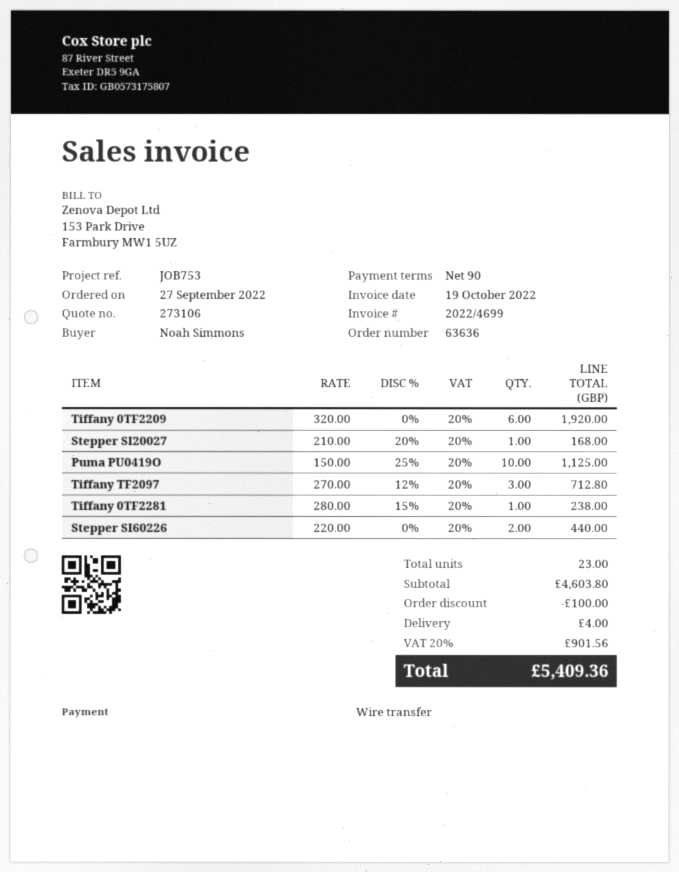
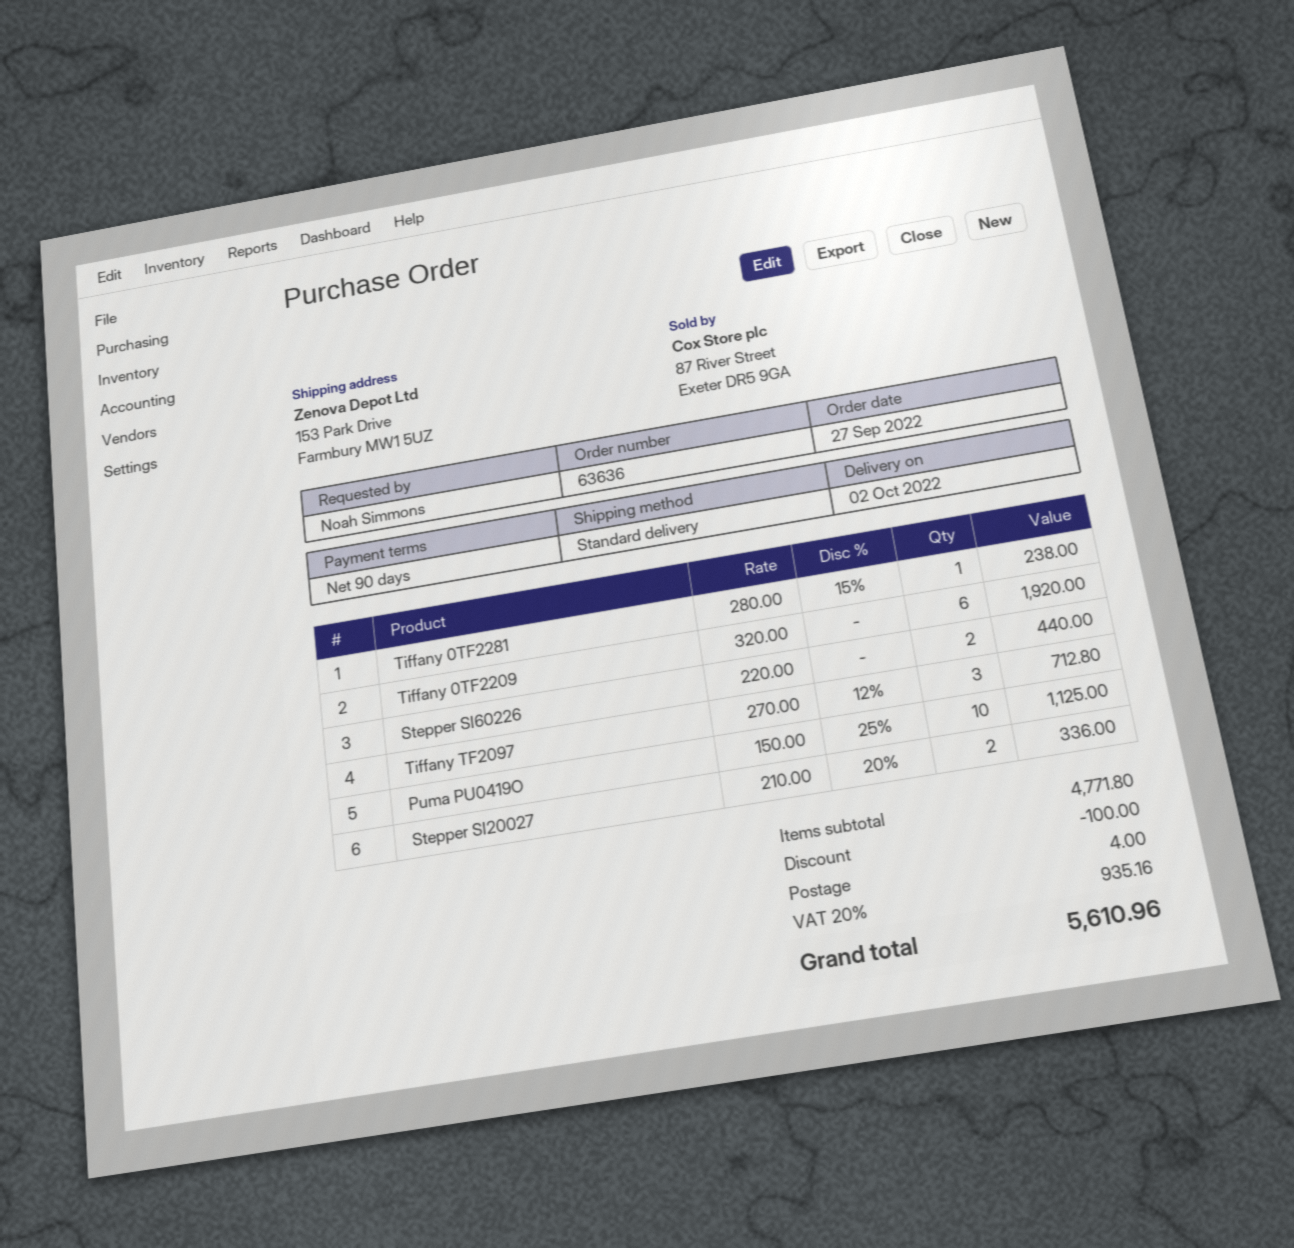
Stepper SI20027: 1 x 210.00 - 20% = 168.00 -> 2 x 210.00 - 20% = 336.00
subtotal: 4603.80 -> 4771.80
tax: 20% = 901.56 -> 20% = 935.16
total: 5409.36 -> 5610.96

